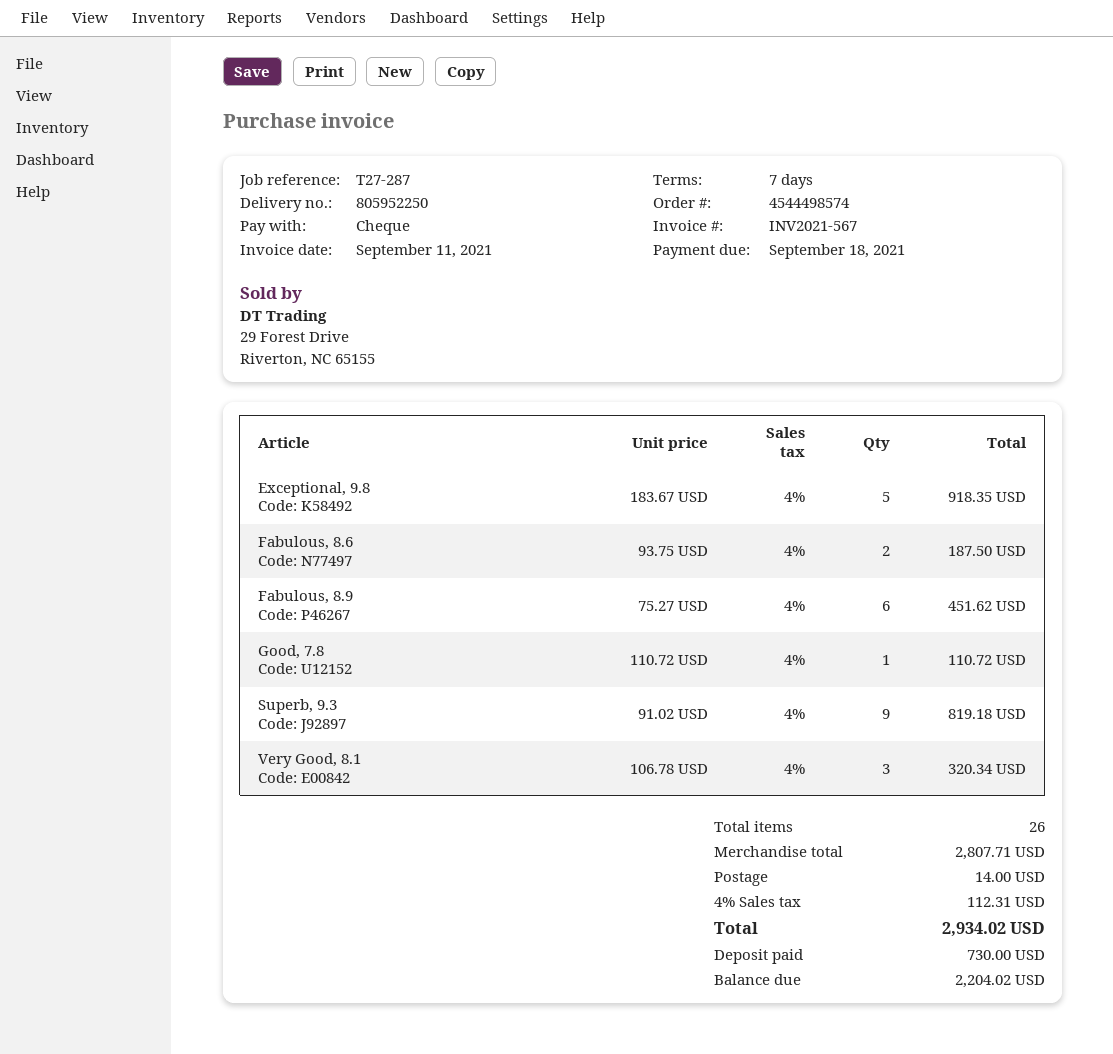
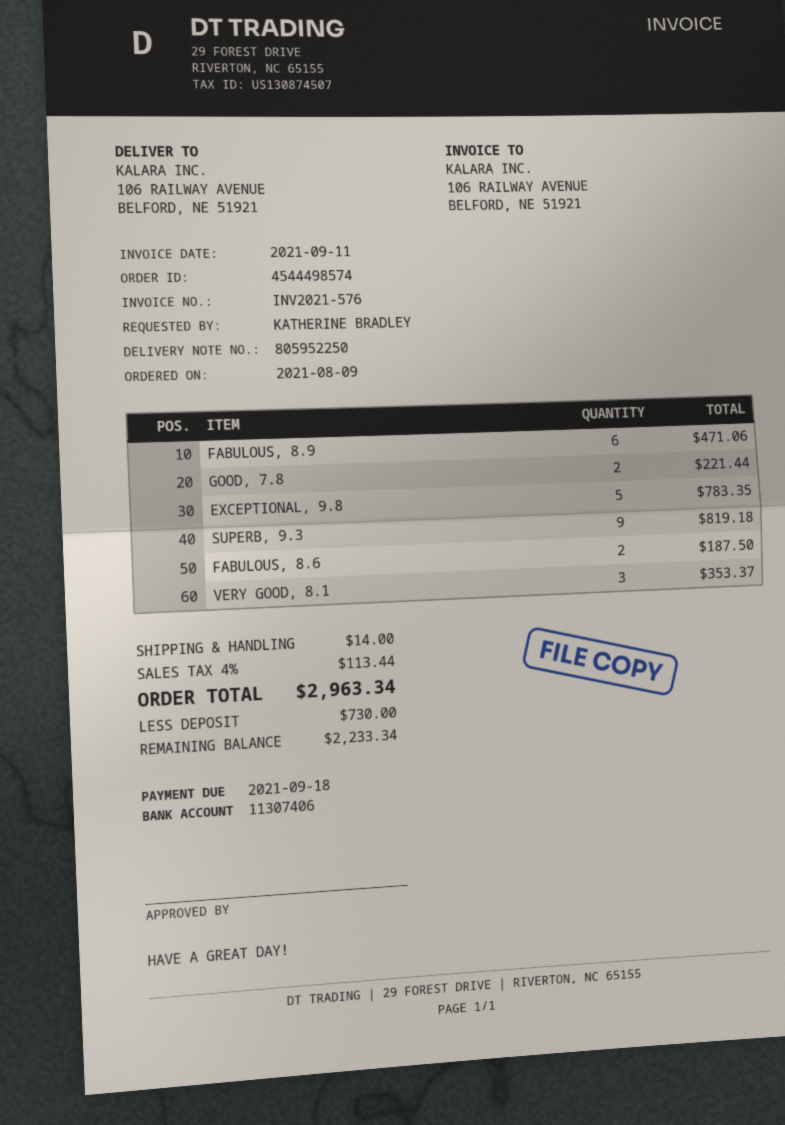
invoice number: INV2021-567 -> INV2021-576
Exceptional, 9.8: 5 for 918.35 -> 5 for 783.35
Fabulous, 8.9: 6 for 451.62 -> 6 for 471.06
Good, 7.8: 1 for 110.72 -> 2 for 221.44
Very Good, 8.1: 3 for 320.34 -> 3 for 353.37
tax: 4% = 112.31 -> 4% = 113.44
total: 2934.02 -> 2963.34
balance: 2204.02 -> 2233.34

